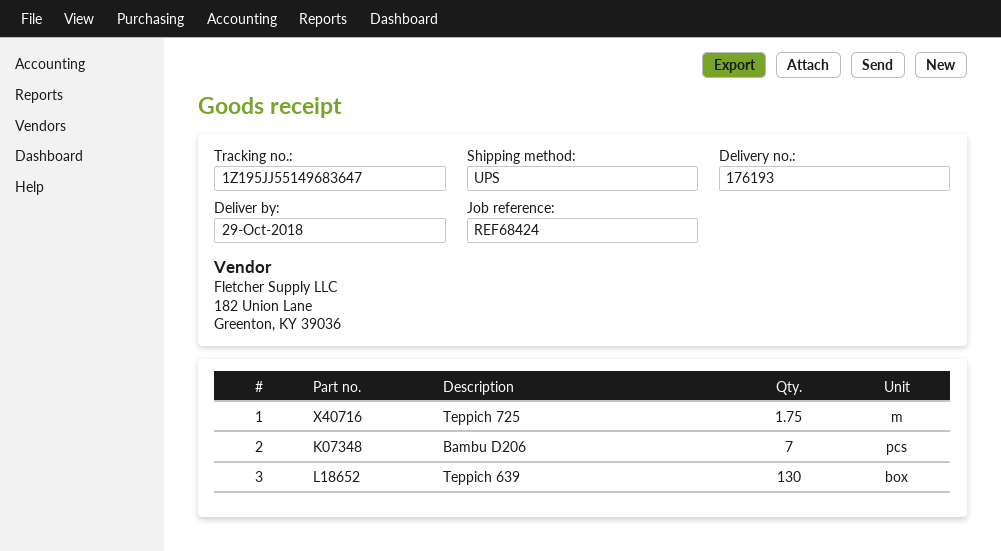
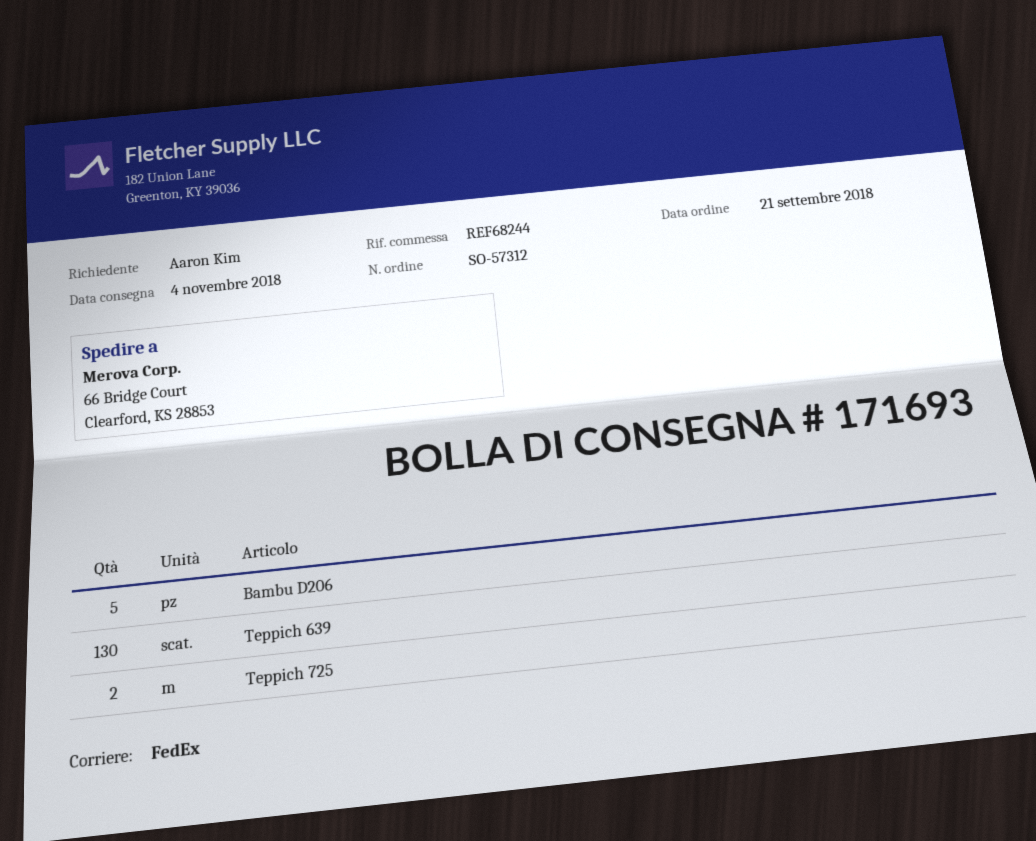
delivery note number: 176193 -> 171693
delivery date: 2018-10-29 -> 2018-11-04
reference: REF68424 -> REF68244
shipping method: UPS -> FedEx
Teppich 725: 1.75 -> 2
Bambu D206: 7 -> 5

